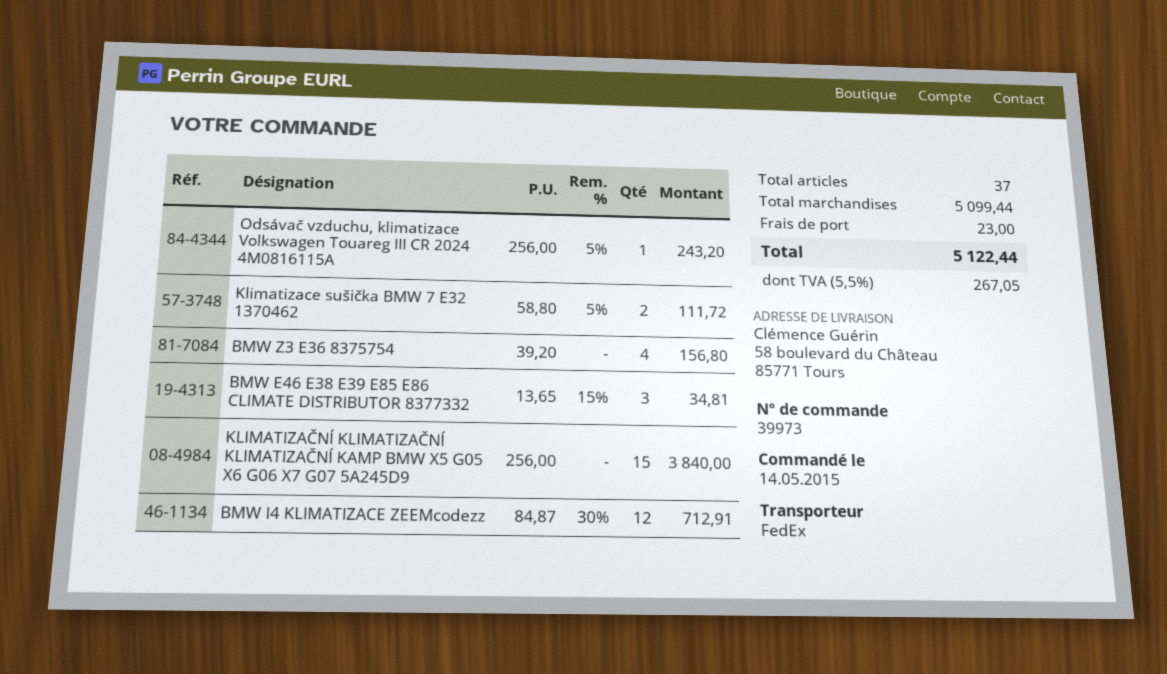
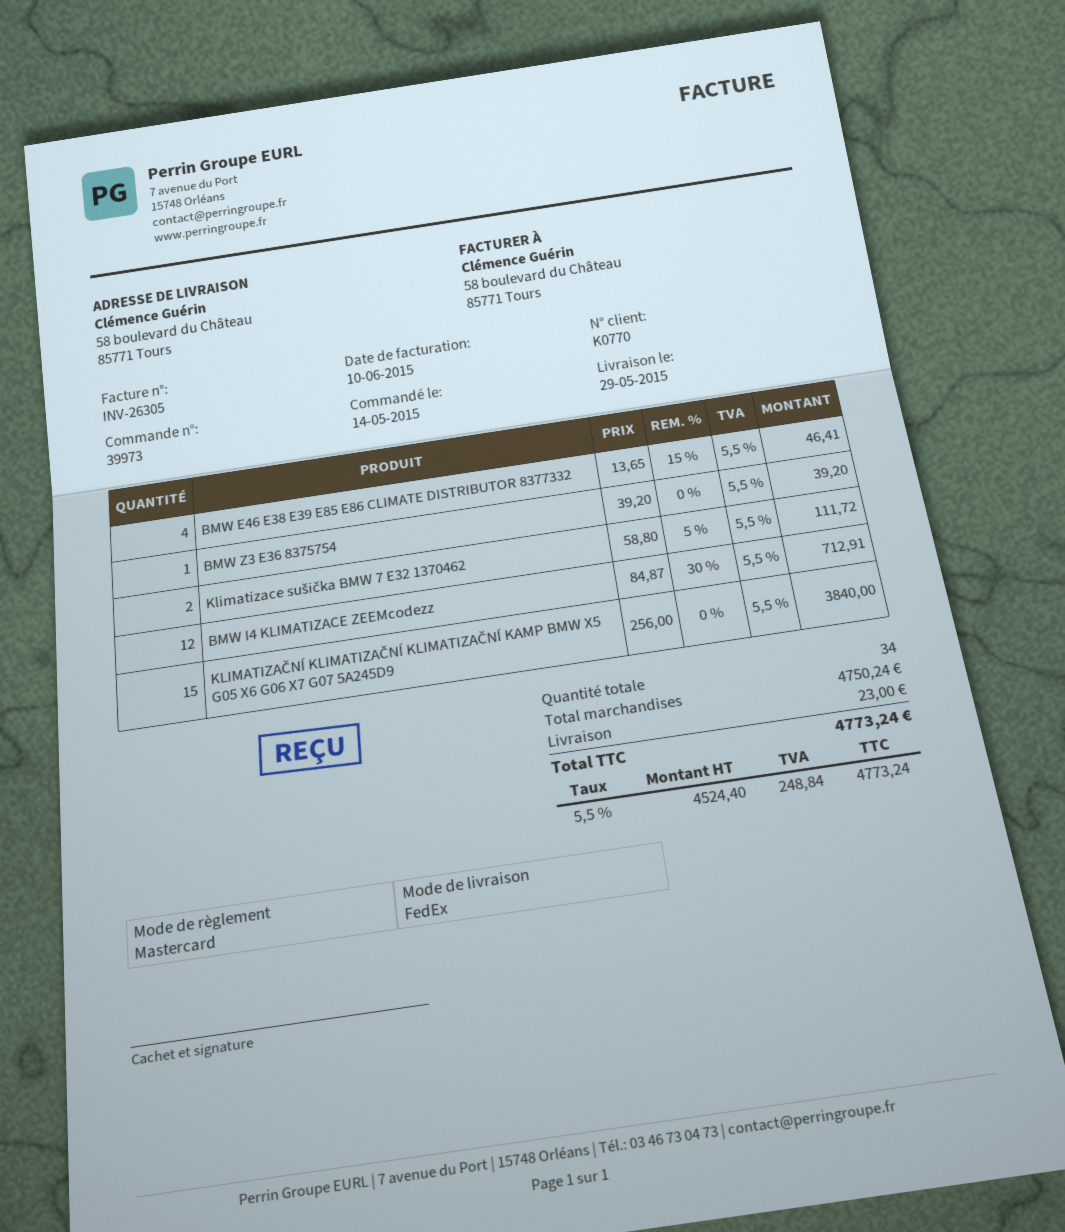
Odsávač vzduchu, klimatizace Volkswagen Touareg III CR 2024 4M0816115A: 1 x 256.00 - 5% = 243.20 -> none
BMW Z3 E36 8375754: 4 x 39.20 = 156.80 -> 1 x 39.20 = 39.20
BMW E46 E38 E39 E85 E86 CLIMATE DISTRIBUTOR 8377332: 3 x 13.65 - 15% = 34.81 -> 4 x 13.65 - 15% = 46.41
total quantity: 37 -> 34
subtotal: 5099.44 -> 4750.24
tax: 5.5% = 267.05 -> 5.5% = 248.84
total: 5122.44 -> 4773.24

